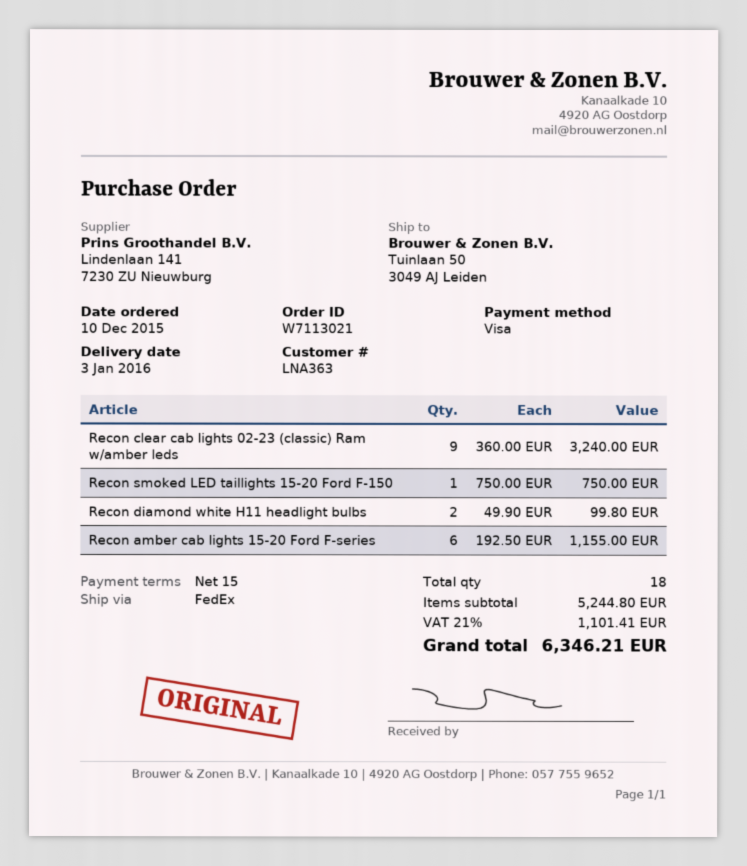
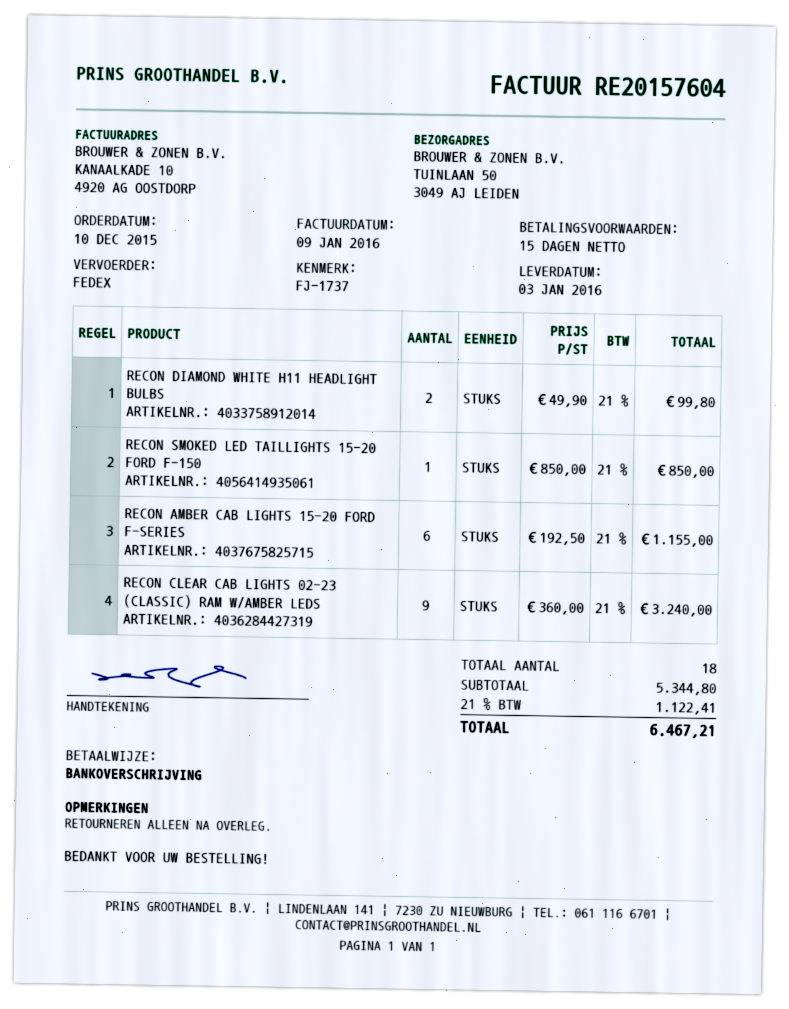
payment method: Visa -> bank transfer
Recon smoked LED taillights 15-20 Ford F-150: 1 x 750.00 = 750.00 -> 1 x 850.00 = 850.00
subtotal: 5244.80 -> 5344.80
tax: 21% = 1101.41 -> 21% = 1122.41
total: 6346.21 -> 6467.21

